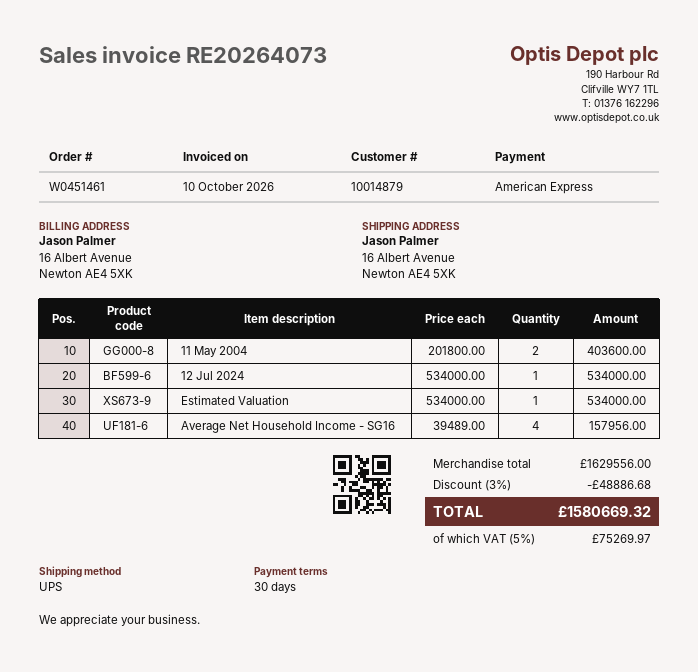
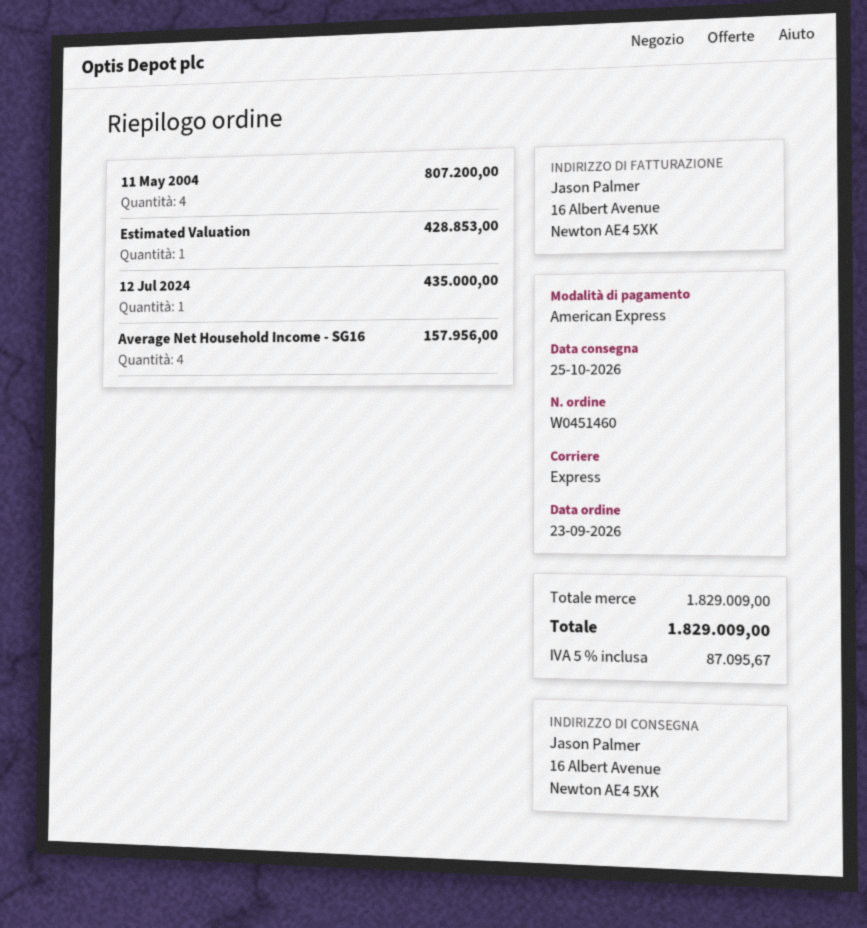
order number: W0451461 -> W0451460
shipping method: UPS -> express
11 May 2004: 2 for 403600.00 -> 4 for 807200.00
12 Jul 2024: 1 for 534000.00 -> 1 for 435000.00
Estimated Valuation: 1 for 534000.00 -> 1 for 428853.00
subtotal: 1629556.00 -> 1829009.00
discount: 3% = 48886.68 -> none
tax: 5% = 75269.97 -> 5% = 87095.67
total: 1580669.32 -> 1829009.00

